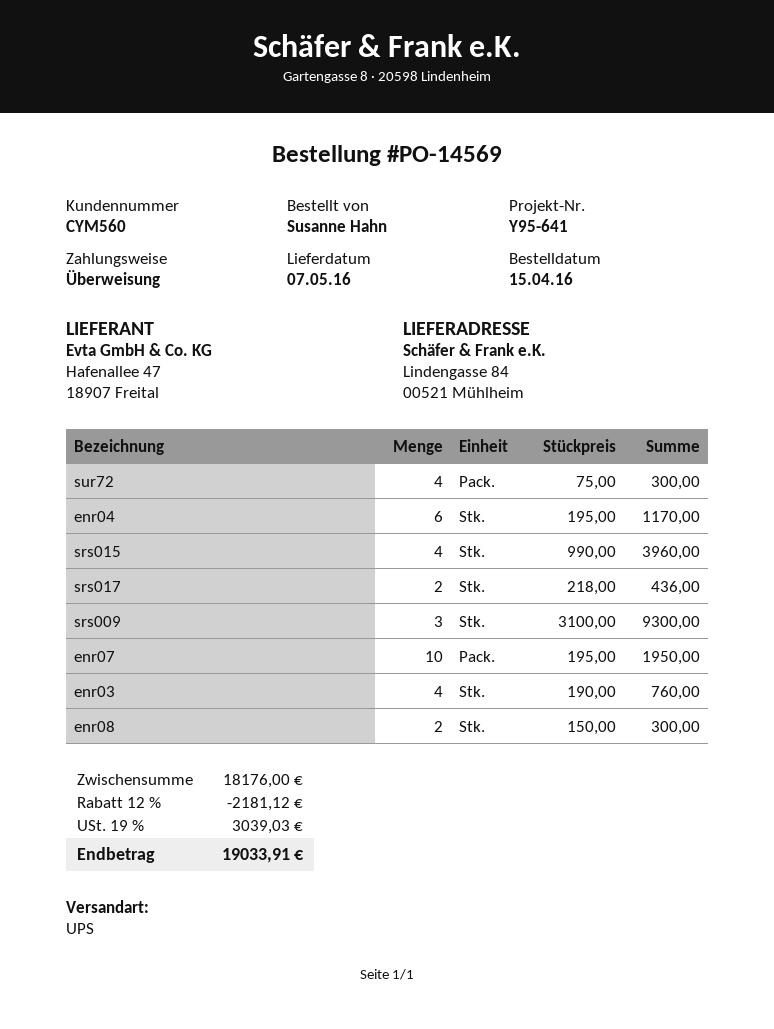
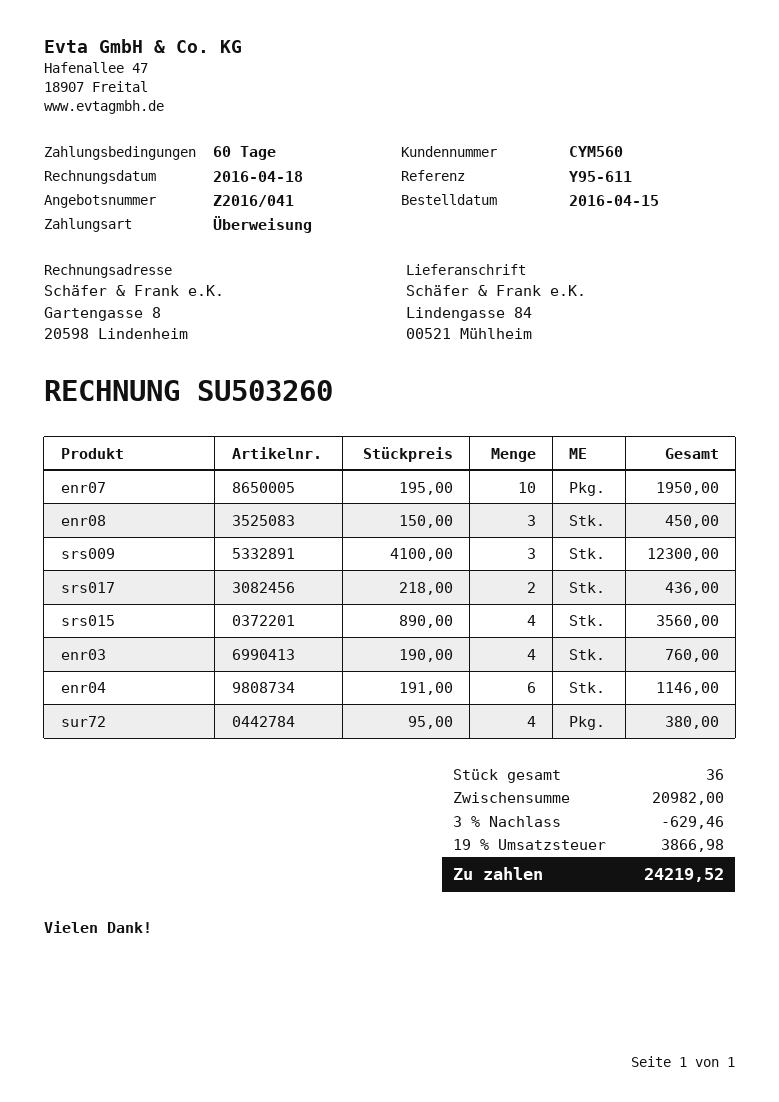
reference: Y95-641 -> Y95-611
sur72: 4 x 75.00 = 300.00 -> 4 x 95.00 = 380.00
enr04: 6 x 195.00 = 1170.00 -> 6 x 191.00 = 1146.00
srs015: 4 x 990.00 = 3960.00 -> 4 x 890.00 = 3560.00
srs009: 3 x 3100.00 = 9300.00 -> 3 x 4100.00 = 12300.00
enr08: 2 x 150.00 = 300.00 -> 3 x 150.00 = 450.00
subtotal: 18176.00 -> 20982.00
discount: 12% = 2181.12 -> 3% = 629.46
tax: 19% = 3039.03 -> 19% = 3866.98
total: 19033.91 -> 24219.52

